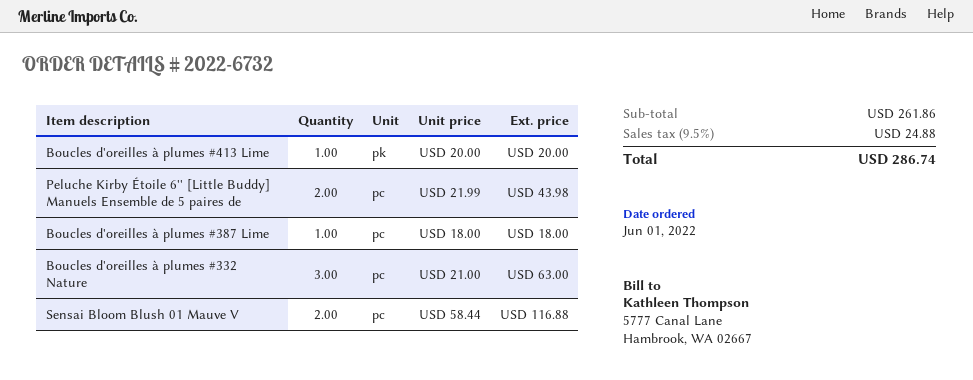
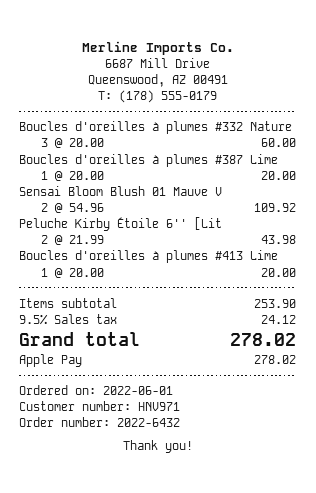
order number: 2022-6732 -> 2022-6432
Boucles d'oreilles à plumes #387 Lime: 1 x 18.00 = 18.00 -> 1 x 20.00 = 20.00
Boucles d'oreilles à plumes #332 Nature: 3 x 21.00 = 63.00 -> 3 x 20.00 = 60.00
Sensai Bloom Blush 01 Mauve V: 2 x 58.44 = 116.88 -> 2 x 54.96 = 109.92
subtotal: 261.86 -> 253.90
tax: 9.5% = 24.88 -> 9.5% = 24.12
total: 286.74 -> 278.02

